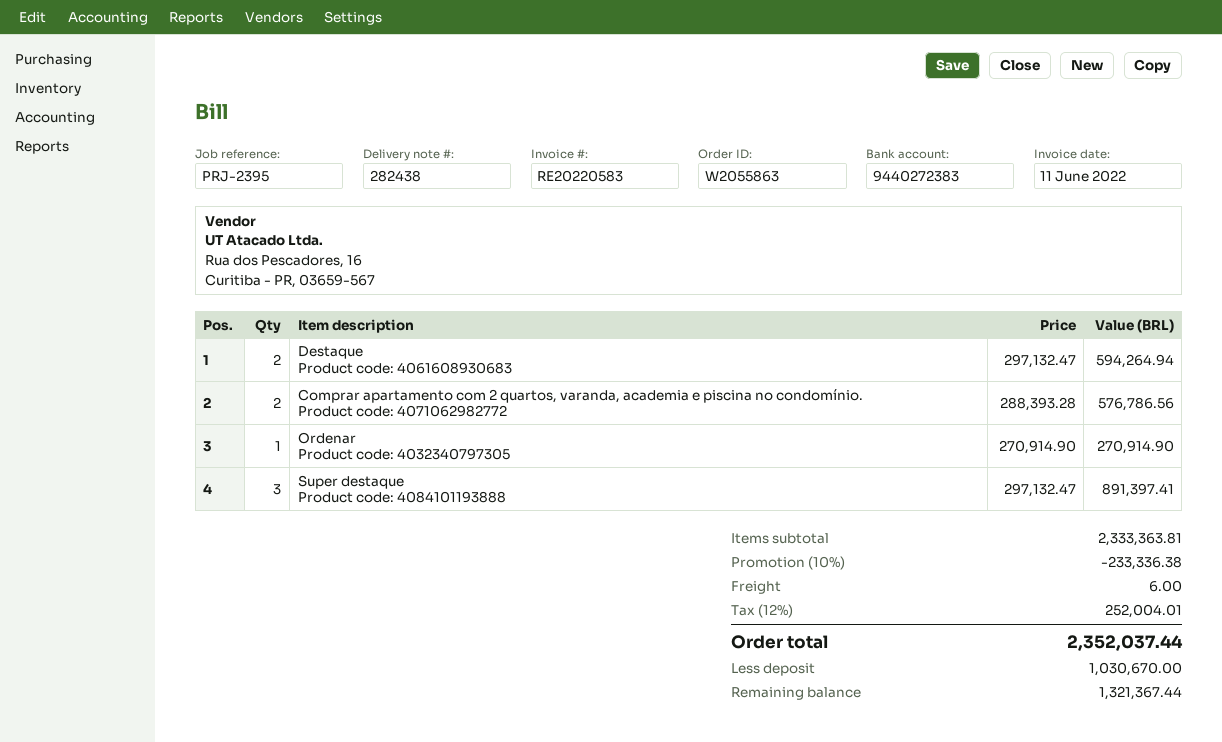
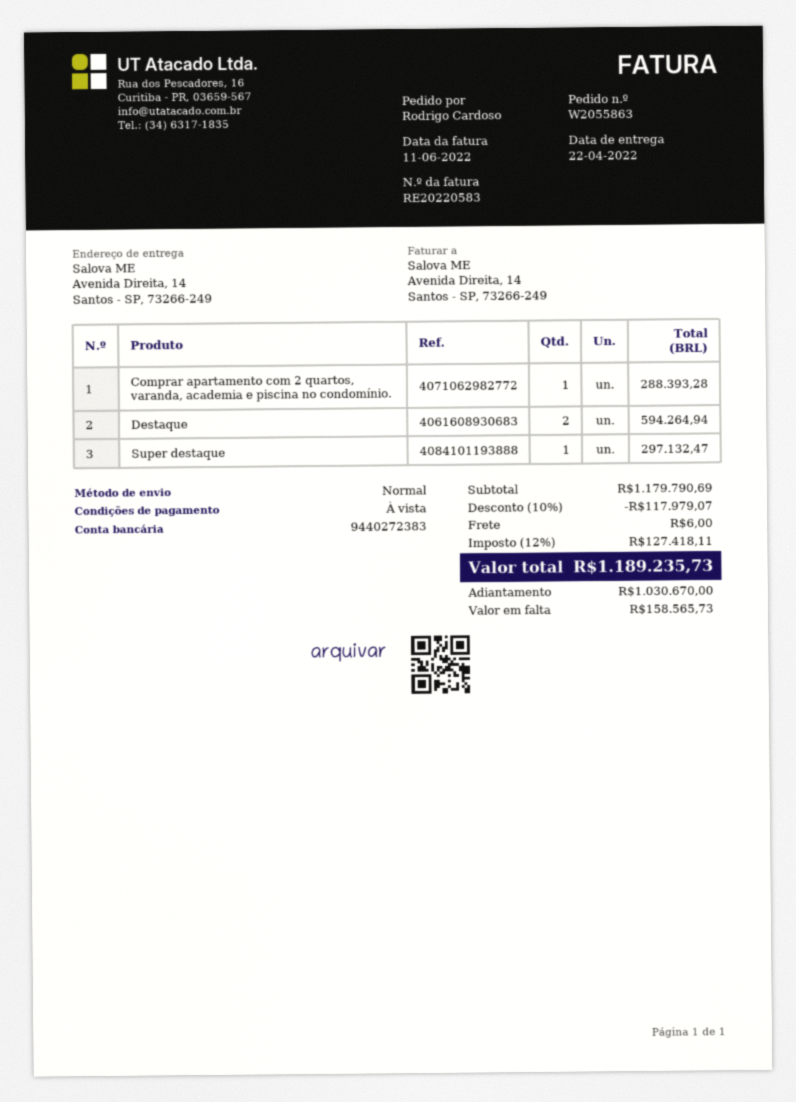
Comprar apartamento com 2 quartos, varanda, academia e piscina no condomínio.: 2 for 576786.56 -> 1 for 288393.28
Ordenar: 1 for 270914.90 -> none
Super destaque: 3 for 891397.41 -> 1 for 297132.47
subtotal: 2333363.81 -> 1179790.69
discount: 10% = 233336.38 -> 10% = 117979.07
tax: 12% = 252004.01 -> 12% = 127418.11
total: 2352037.44 -> 1189235.73
balance: 1321367.44 -> 158565.73

